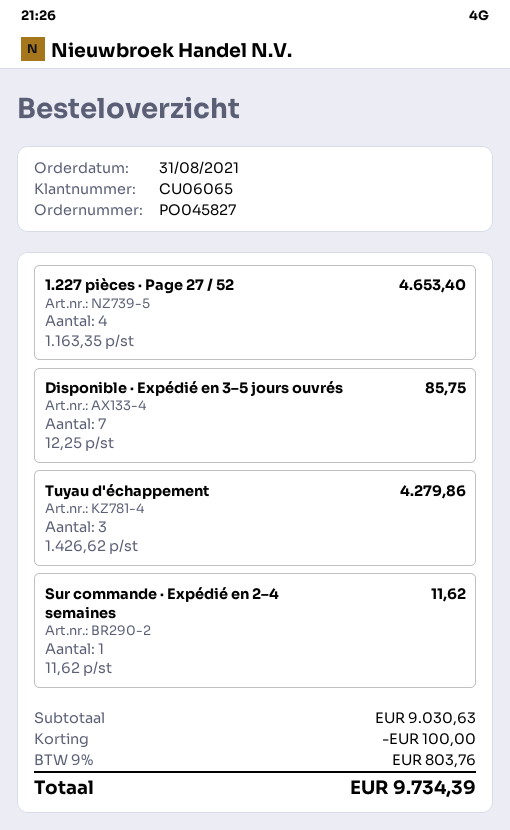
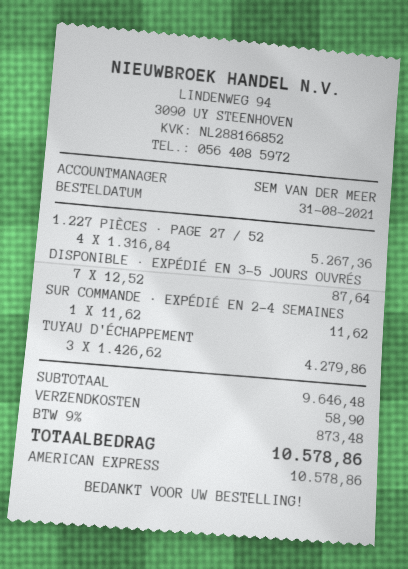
1.227 pièces · Page 27 / 52: 4 x 1163.35 = 4653.40 -> 4 x 1316.84 = 5267.36
Disponible · Expédié en 3–5 jours ouvrés: 7 x 12.25 = 85.75 -> 7 x 12.52 = 87.64
subtotal: 9030.63 -> 9646.48
discount: 100.00 -> none
shipping: none -> 58.90
tax: 9% = 803.76 -> 9% = 873.48
total: 9734.39 -> 10578.86

